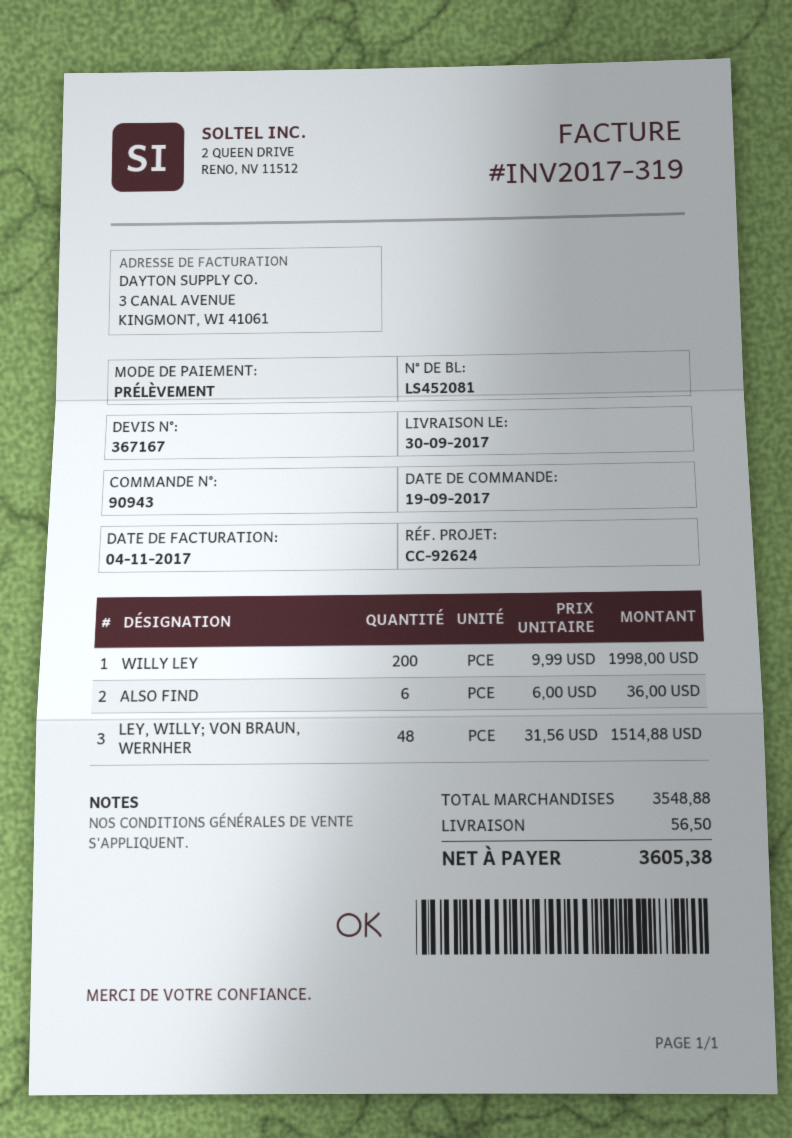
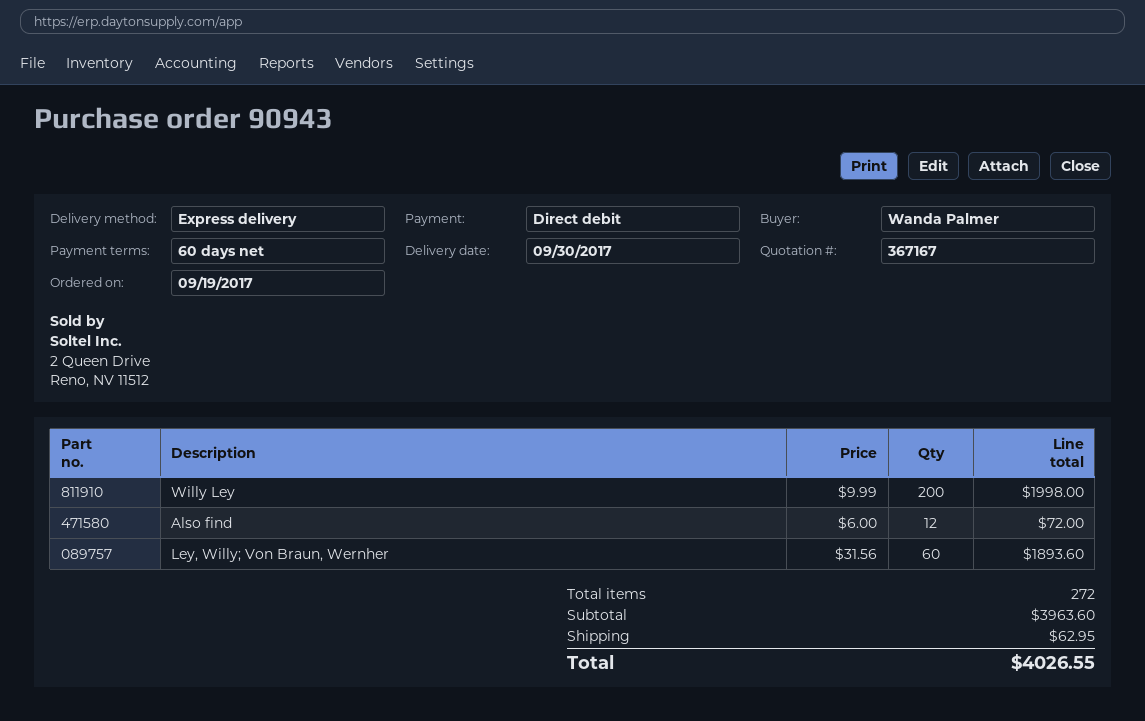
ALSO FIND: 6 x 6.00 = 36.00 -> 12 x 6.00 = 72.00
LEY, WILLY; VON BRAUN, WERNHER: 48 x 31.56 = 1514.88 -> 60 x 31.56 = 1893.60
subtotal: 3548.88 -> 3963.60
shipping: 56.50 -> 62.95
total: 3605.38 -> 4026.55

